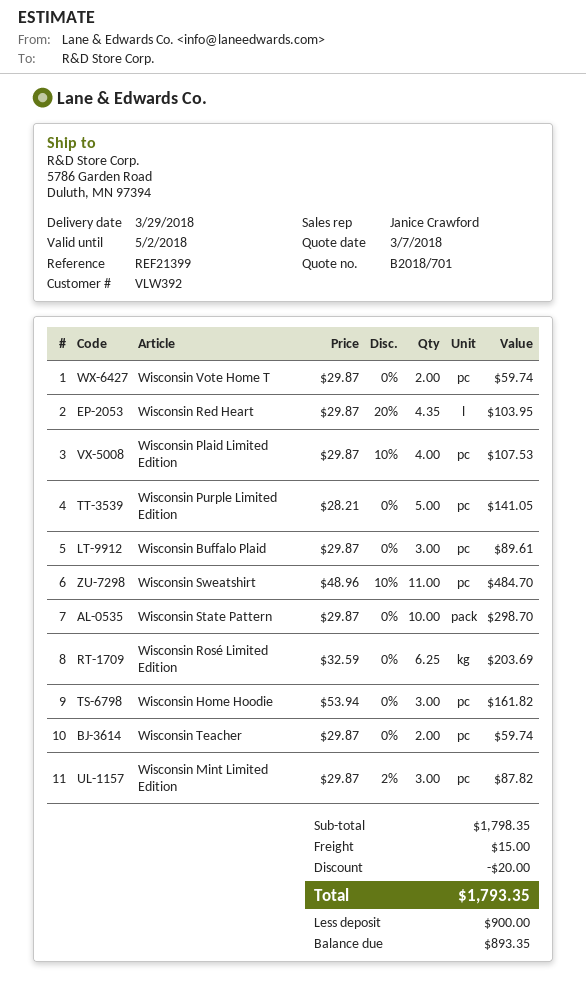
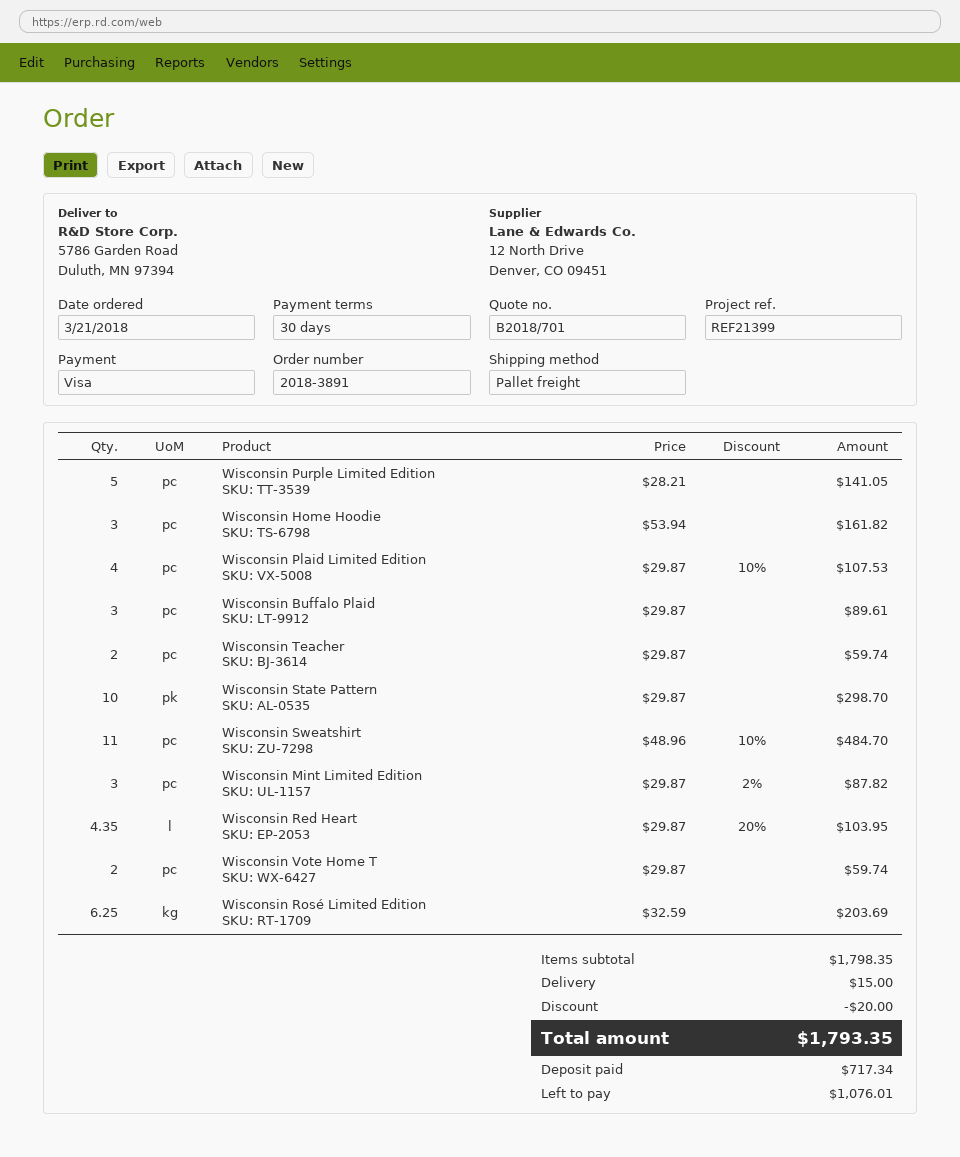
deposit: 900.00 -> 717.34
balance: 893.35 -> 1076.01

